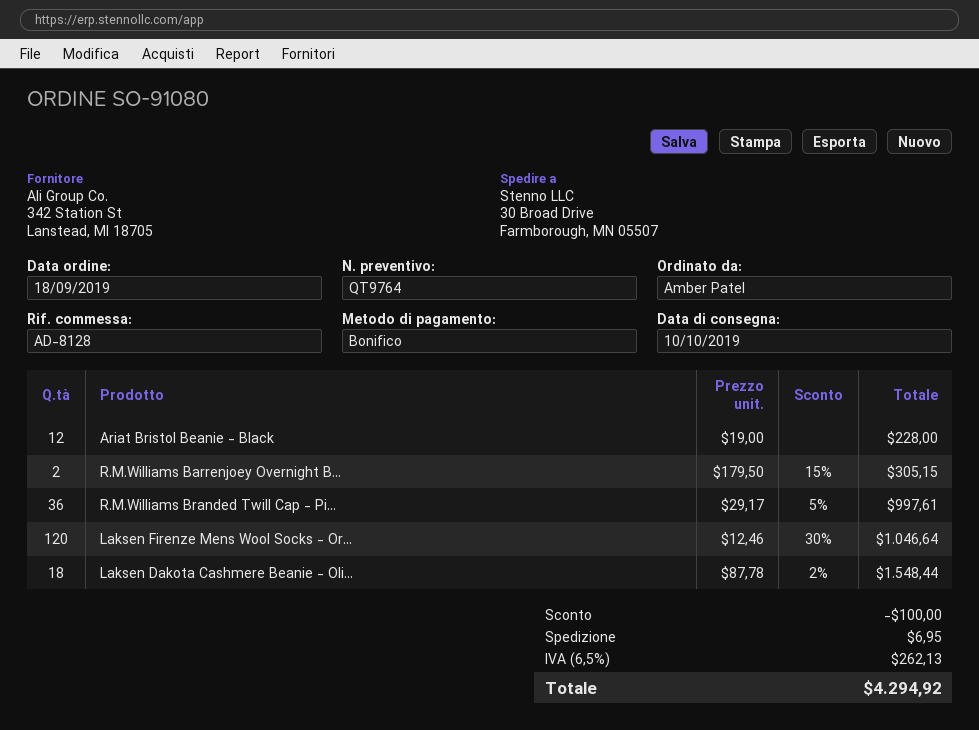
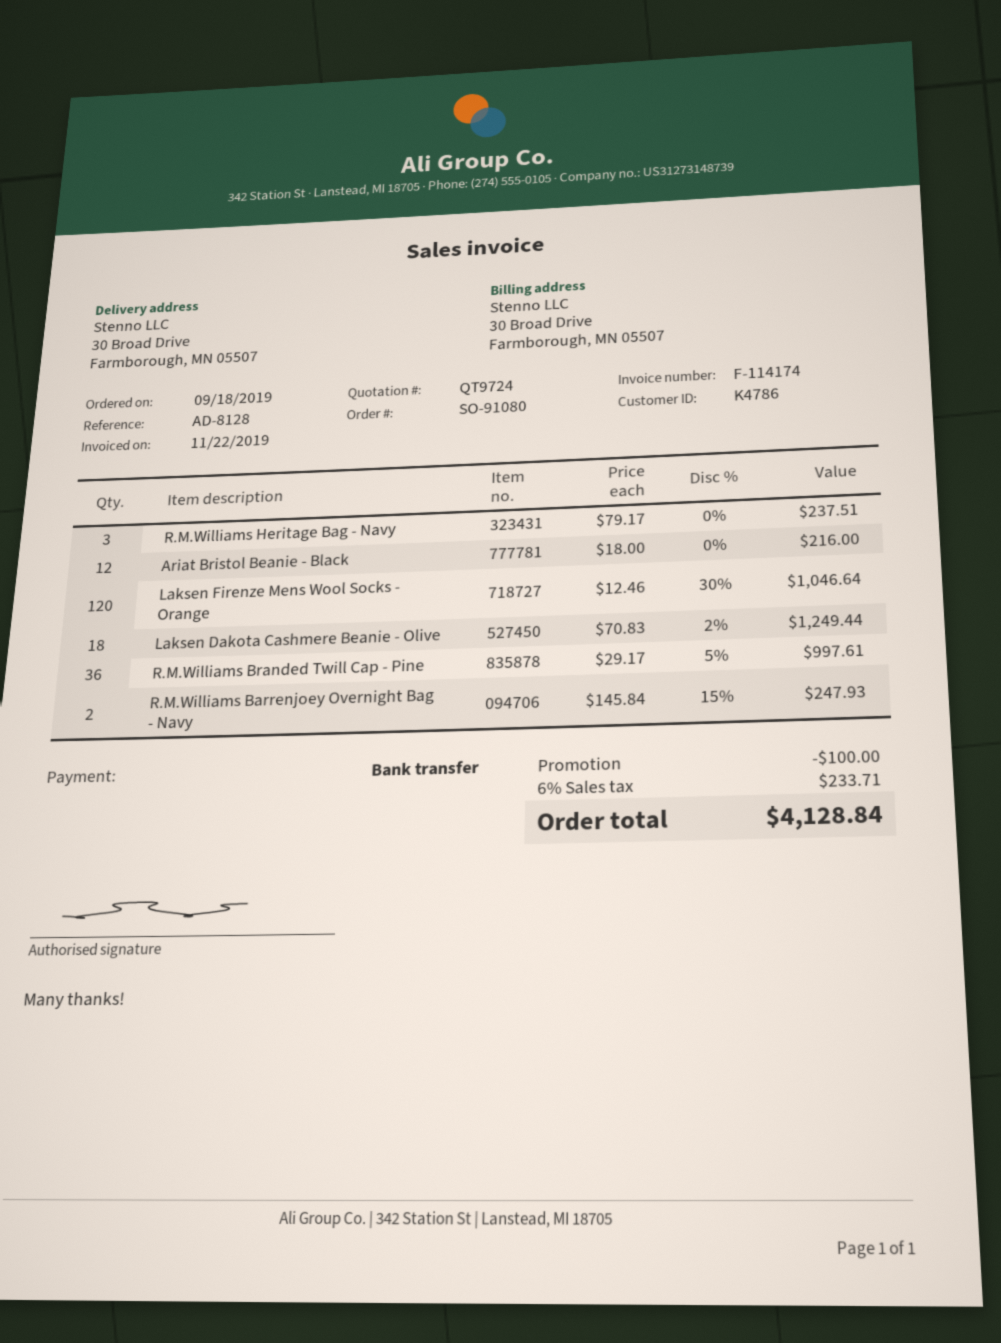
quote number: QT9764 -> QT9724
Ariat Bristol Beanie - Black: 12 x 19.00 = 228.00 -> 12 x 18.00 = 216.00
R.M.Williams Barrenjoey Overnight B...: 2 x 179.50 - 15% = 305.15 -> 2 x 145.84 - 15% = 247.93
Laksen Dakota Cashmere Beanie - Oli...: 18 x 87.78 - 2% = 1548.44 -> 18 x 70.83 - 2% = 1249.44
R.M.Williams Heritage Bag - Navy: none -> 3 x 79.17 = 237.51
shipping: 6.95 -> none
tax: 6.5% = 262.13 -> 6% = 233.71
total: 4294.92 -> 4128.84

